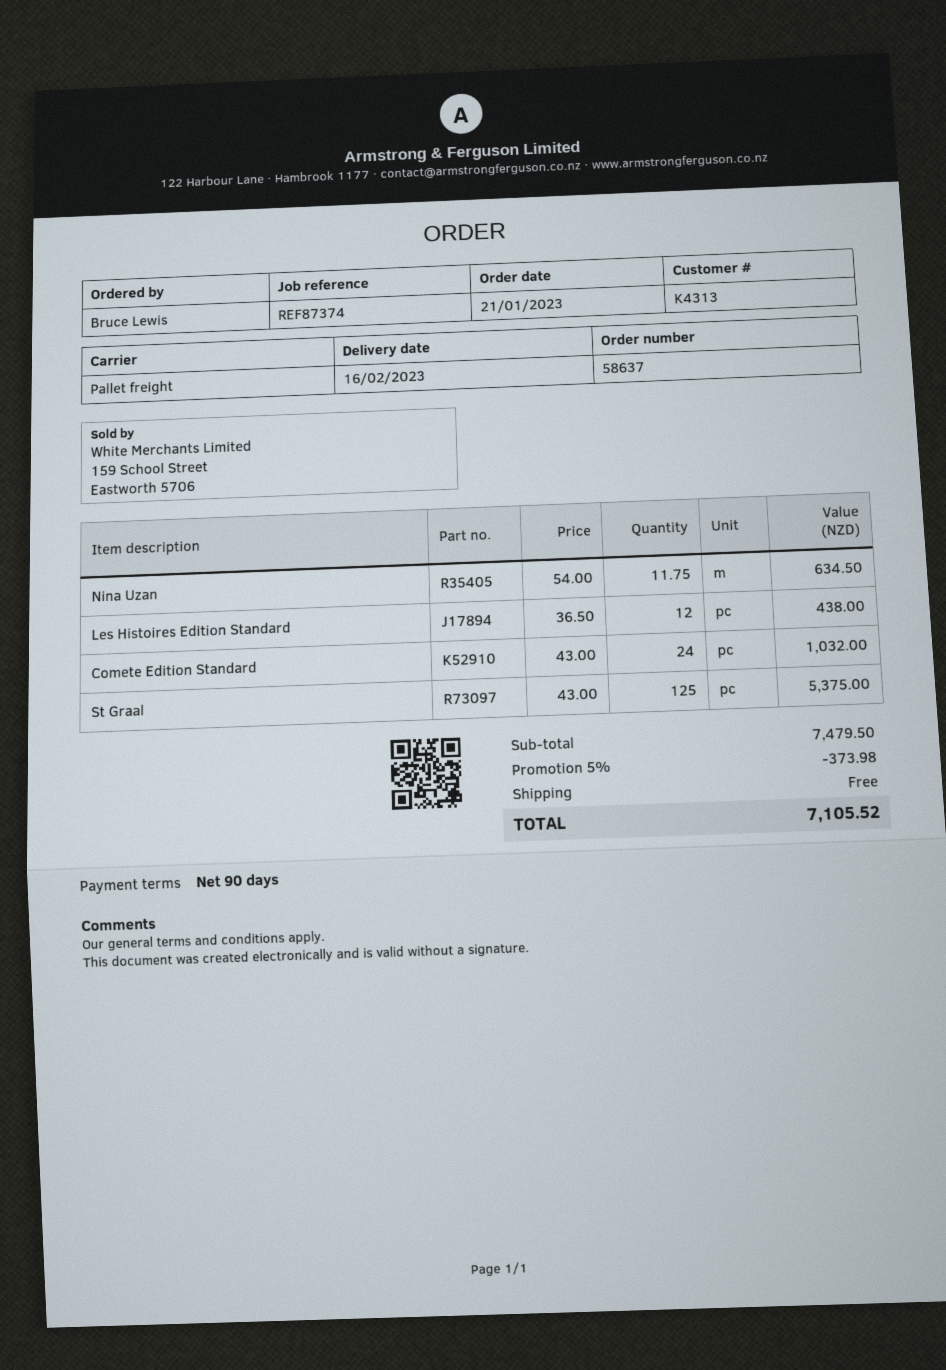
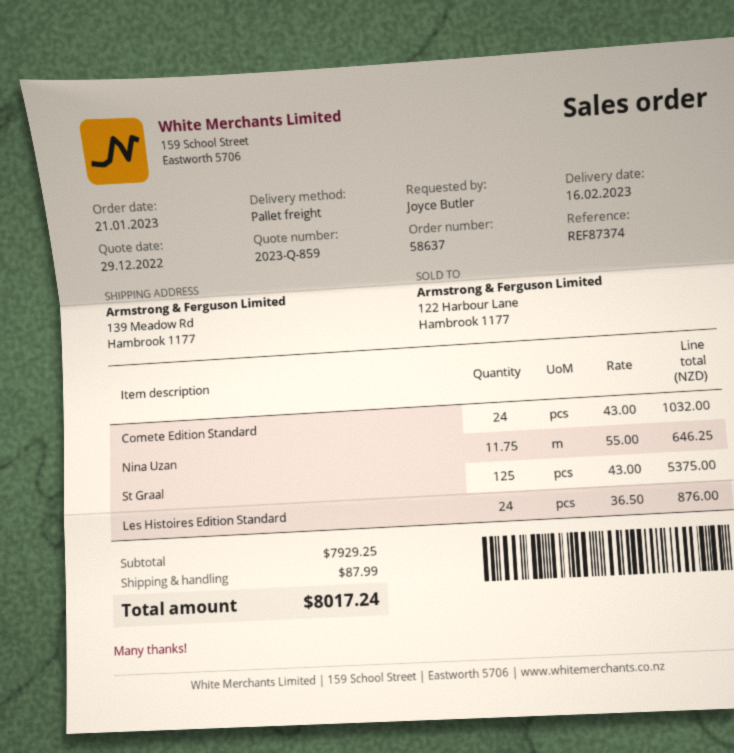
ordered by: Bruce Lewis -> Joyce Butler
Nina Uzan: 11.75 x 54.00 = 634.50 -> 11.75 x 55.00 = 646.25
Les Histoires Edition Standard: 12 x 36.50 = 438.00 -> 24 x 36.50 = 876.00
subtotal: 7479.50 -> 7929.25
discount: 5% = 373.98 -> none
shipping: 0.00 -> 87.99
total: 7105.52 -> 8017.24

